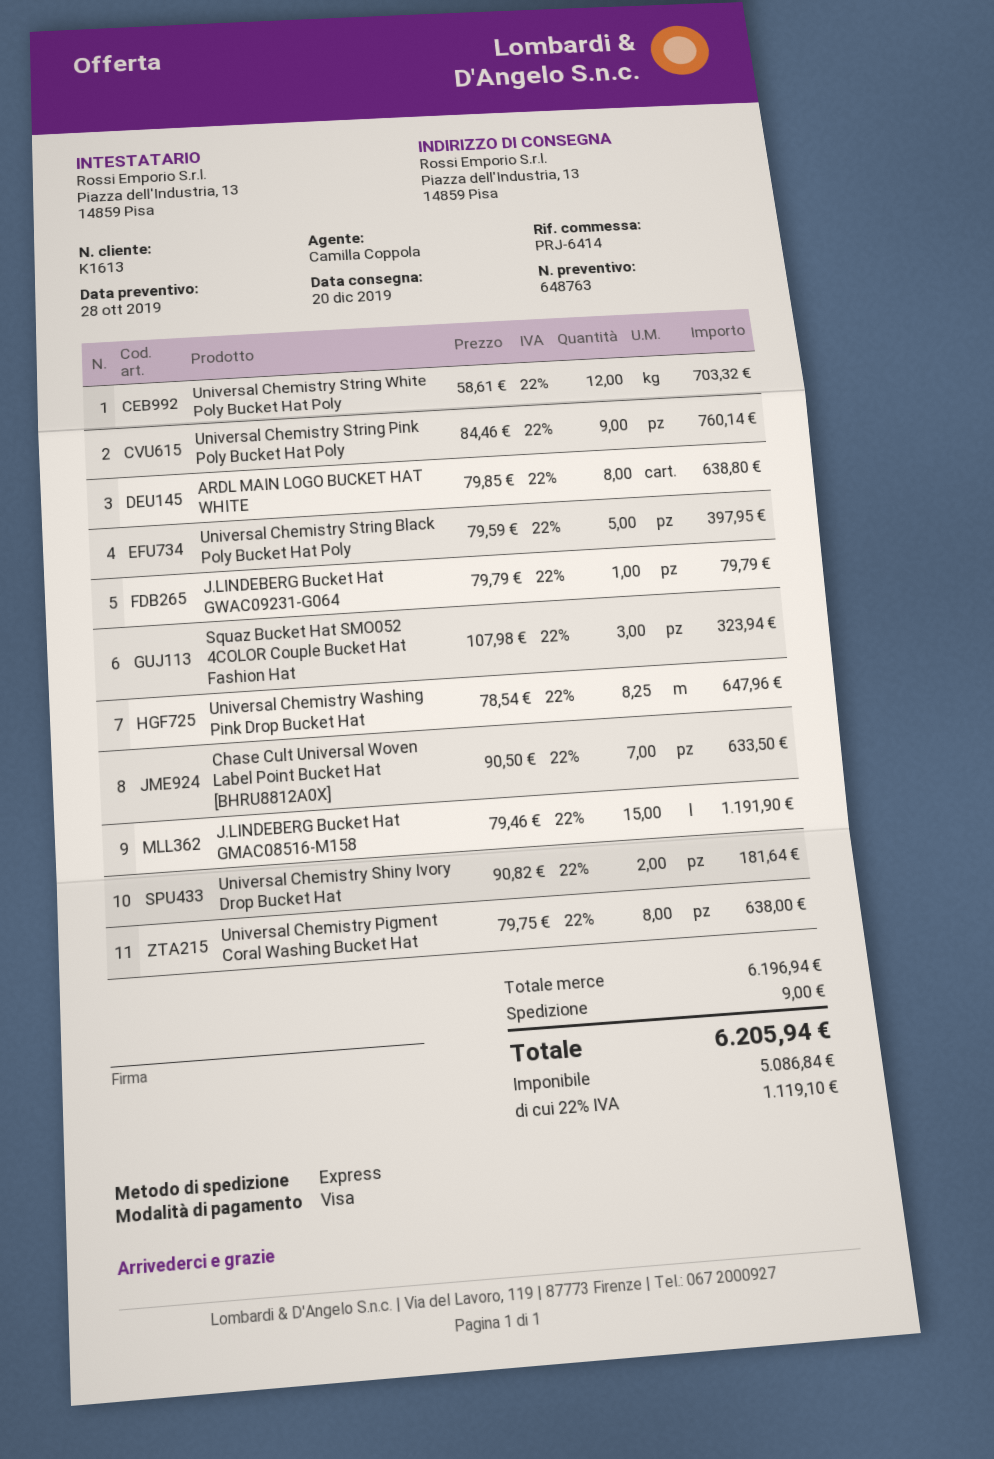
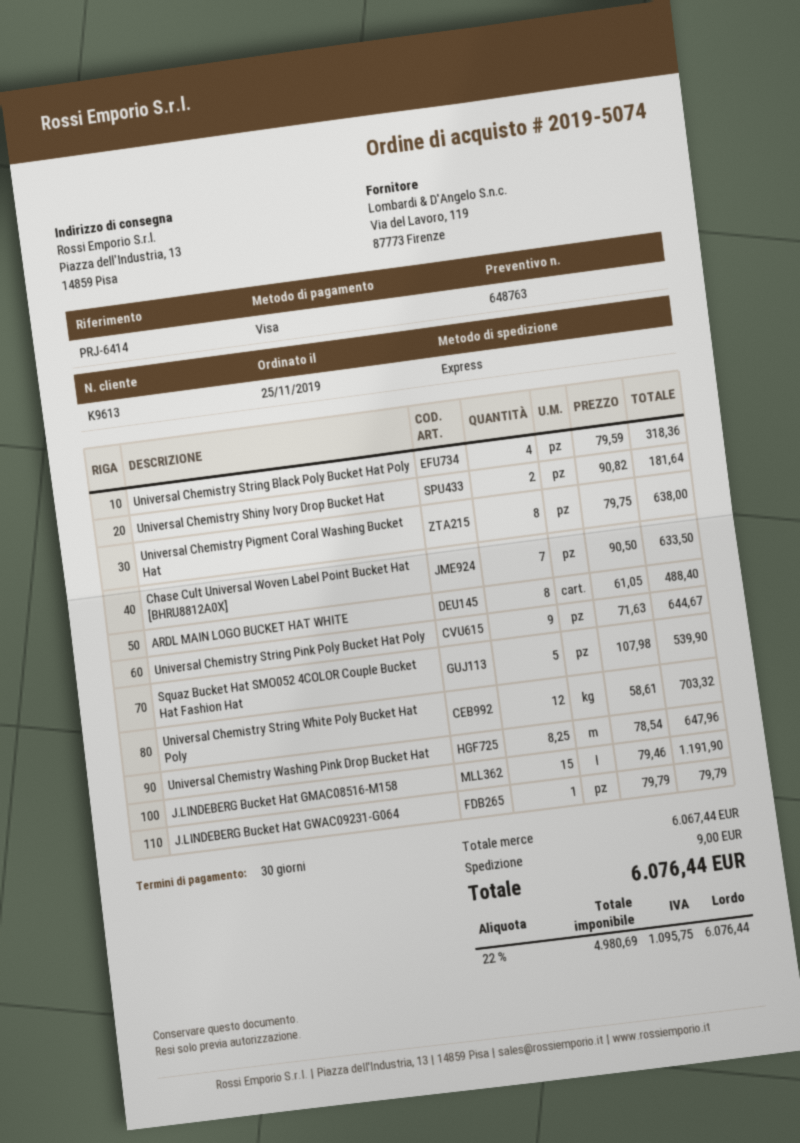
customer number: K1613 -> K9613
Universal Chemistry String Pink Poly Bucket Hat Poly: 9 x 84.46 = 760.14 -> 9 x 71.63 = 644.67
ARDL MAIN LOGO BUCKET HAT WHITE: 8 x 79.85 = 638.80 -> 8 x 61.05 = 488.40
Universal Chemistry String Black Poly Bucket Hat Poly: 5 x 79.59 = 397.95 -> 4 x 79.59 = 318.36
Squaz Bucket Hat SMO052 4COLOR Couple Bucket Hat Fashion Hat: 3 x 107.98 = 323.94 -> 5 x 107.98 = 539.90
subtotal: 6196.94 -> 6067.44
net: 5086.84 -> 4980.69
tax: 22% = 1119.10 -> 22% = 1095.75
total: 6205.94 -> 6076.44

